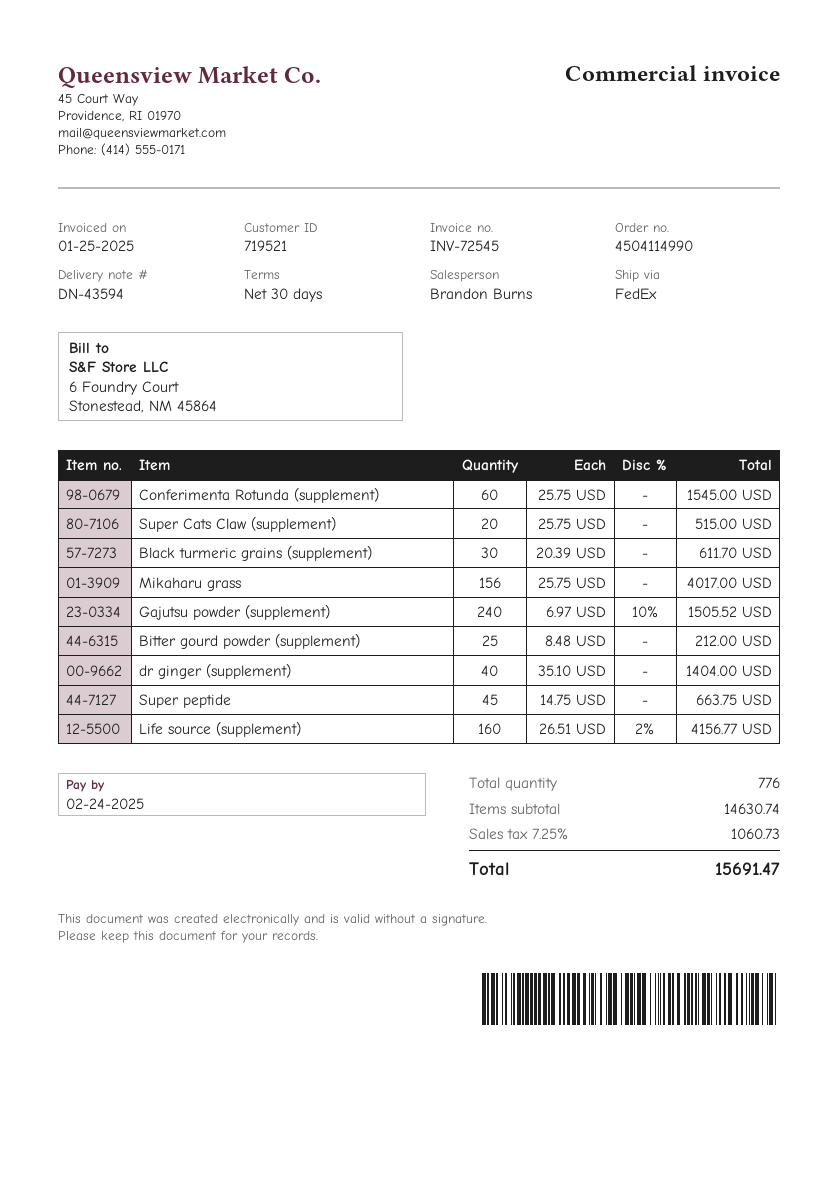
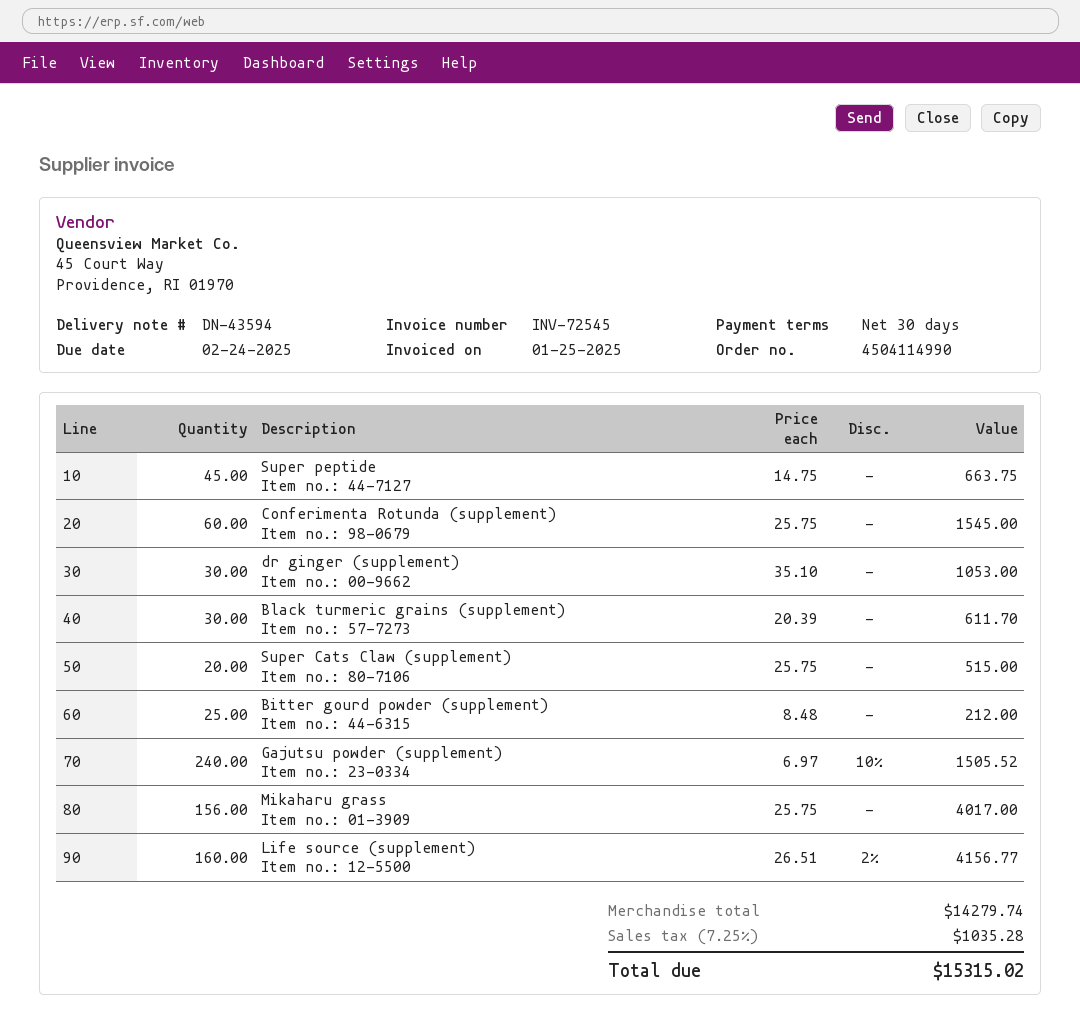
dr ginger (supplement): 40 x 35.10 = 1404.00 -> 30 x 35.10 = 1053.00
subtotal: 14630.74 -> 14279.74
tax: 7.25% = 1060.73 -> 7.25% = 1035.28
total: 15691.47 -> 15315.02

